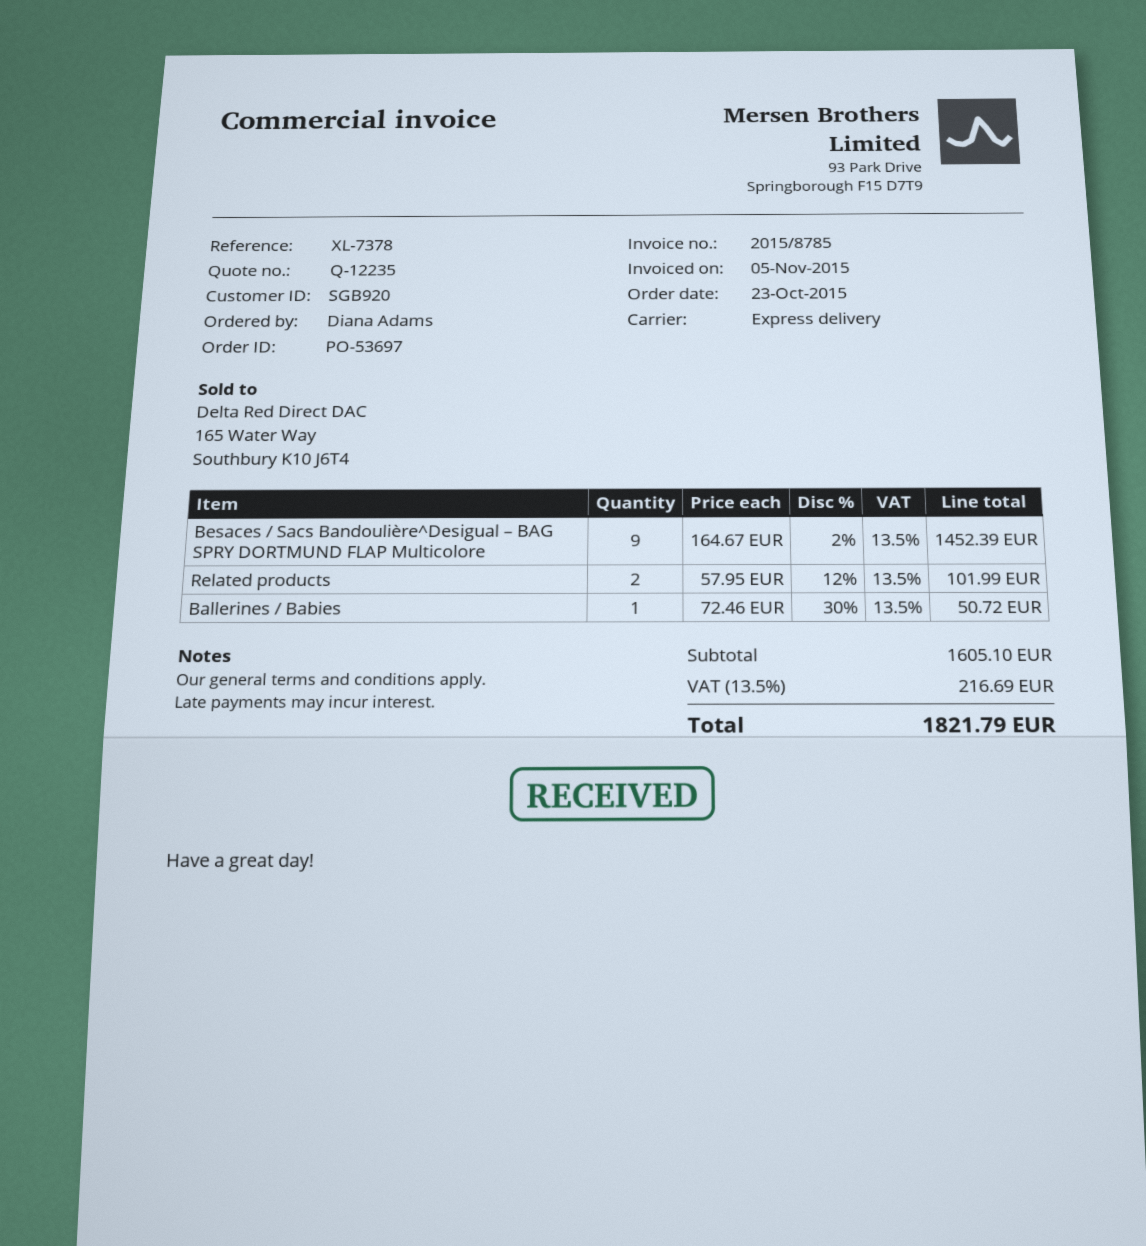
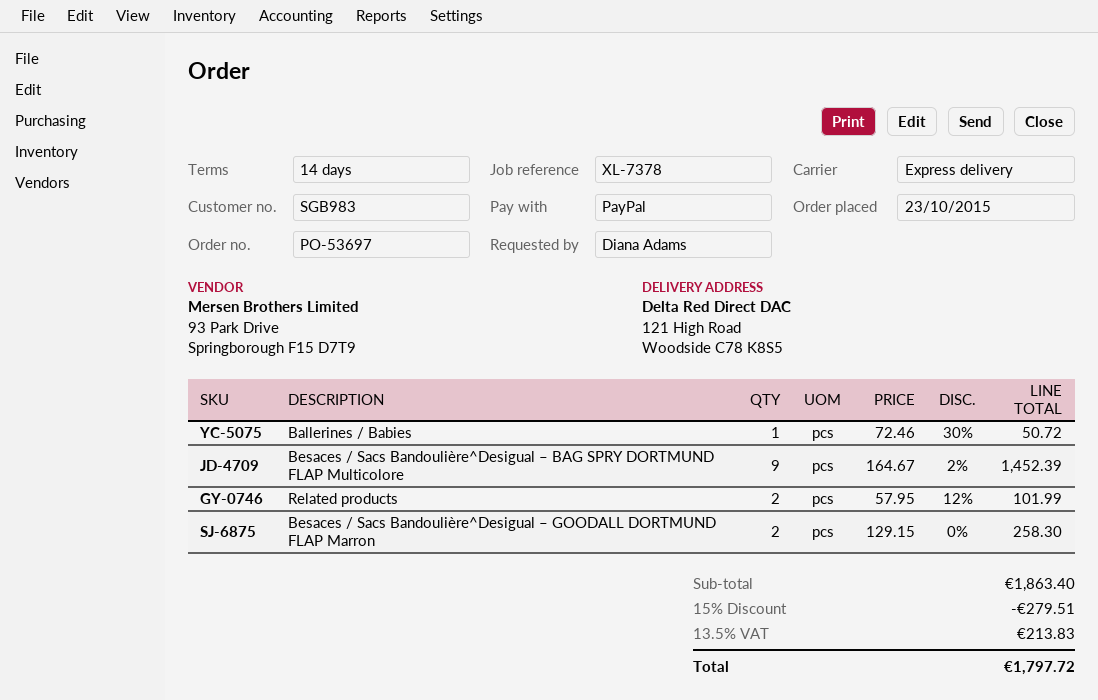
customer number: SGB920 -> SGB983
Besaces / Sacs Bandoulière^Desigual – GOODALL DORTMUND FLAP Marron: none -> 2 x 129.15 = 258.30
subtotal: 1605.10 -> 1863.40
discount: none -> 15% = 279.51
tax: 13.5% = 216.69 -> 13.5% = 213.83
total: 1821.79 -> 1797.72

